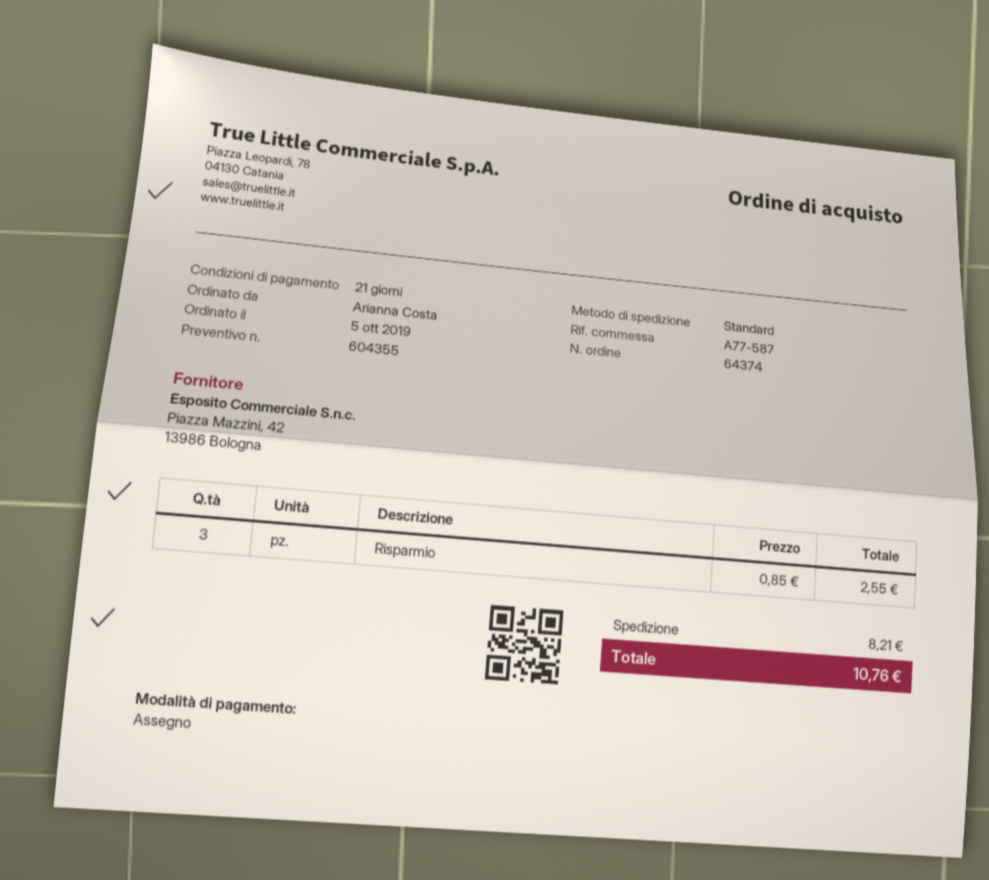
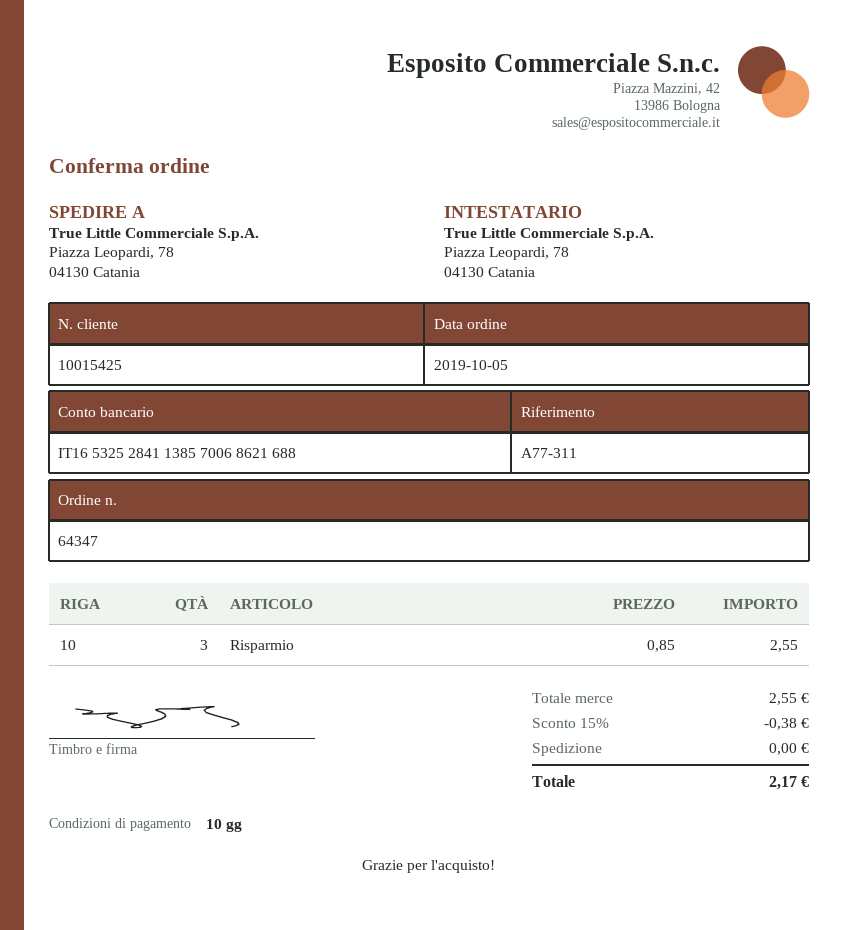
order number: 64374 -> 64347
payment terms: 21 days -> 10 days
reference: A77-587 -> A77-311
discount: none -> 15% = 0.38
shipping: 8.21 -> 0.00
total: 10.76 -> 2.17

